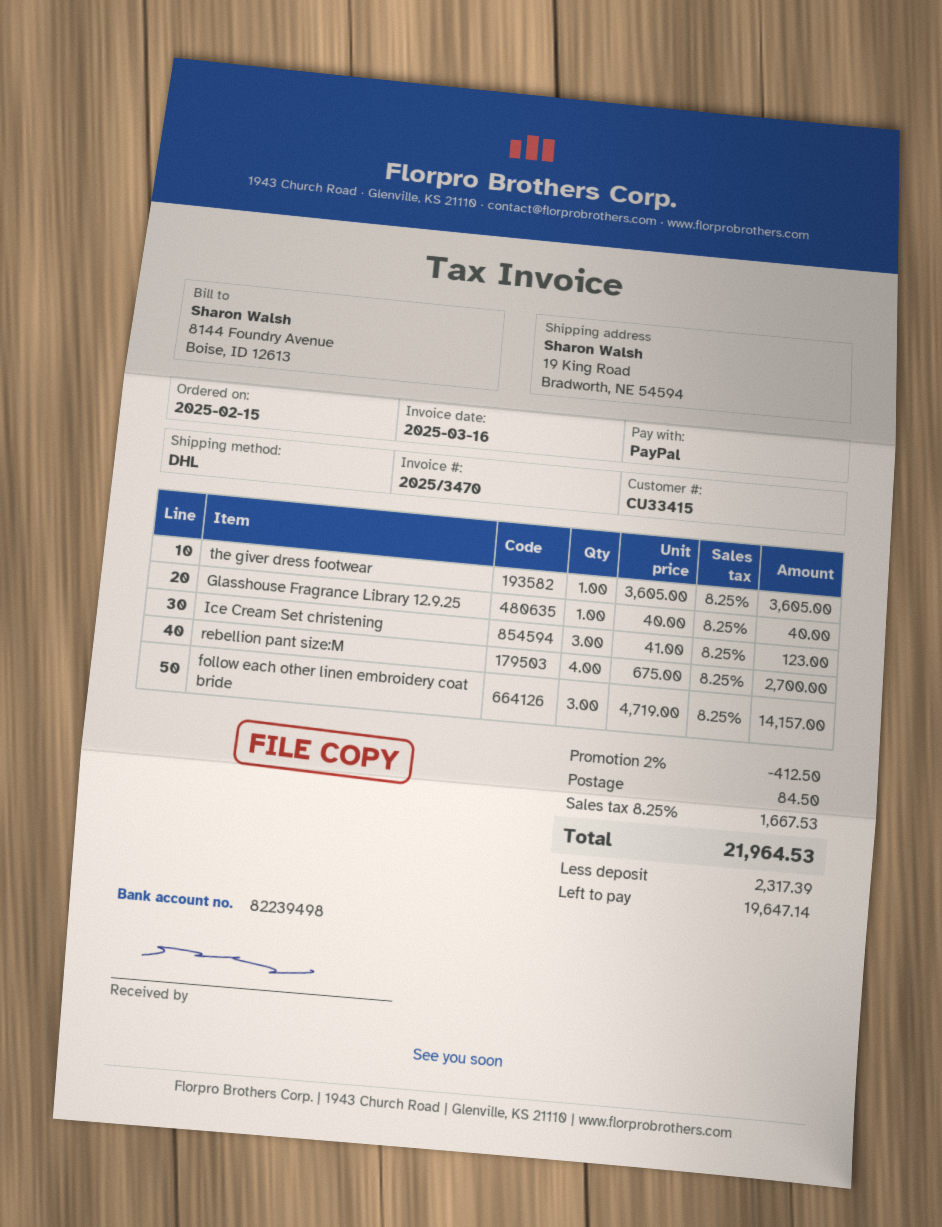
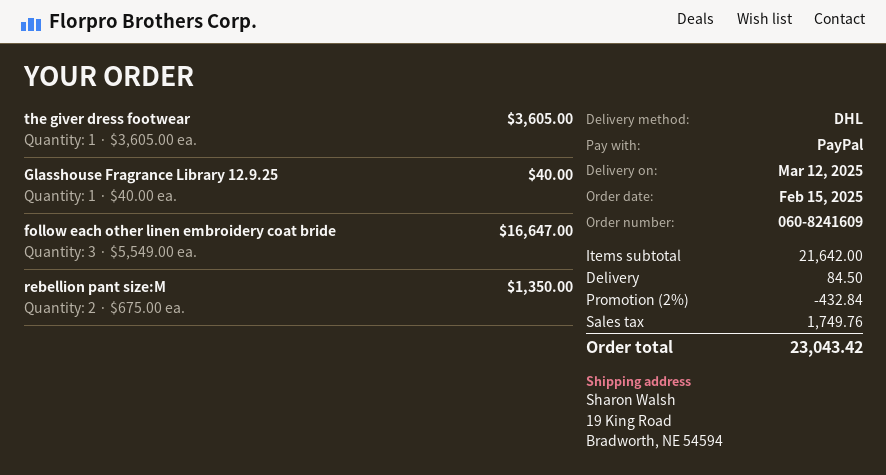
Ice Cream Set christening: 3 x 41.00 = 123.00 -> none
rebellion pant size:M: 4 x 675.00 = 2700.00 -> 2 x 675.00 = 1350.00
follow each other linen embroidery coat bride: 3 x 4719.00 = 14157.00 -> 3 x 5549.00 = 16647.00
discount: 2% = 412.50 -> 2% = 432.84
tax: 1667.53 -> 1749.76
total: 21964.53 -> 23043.42

